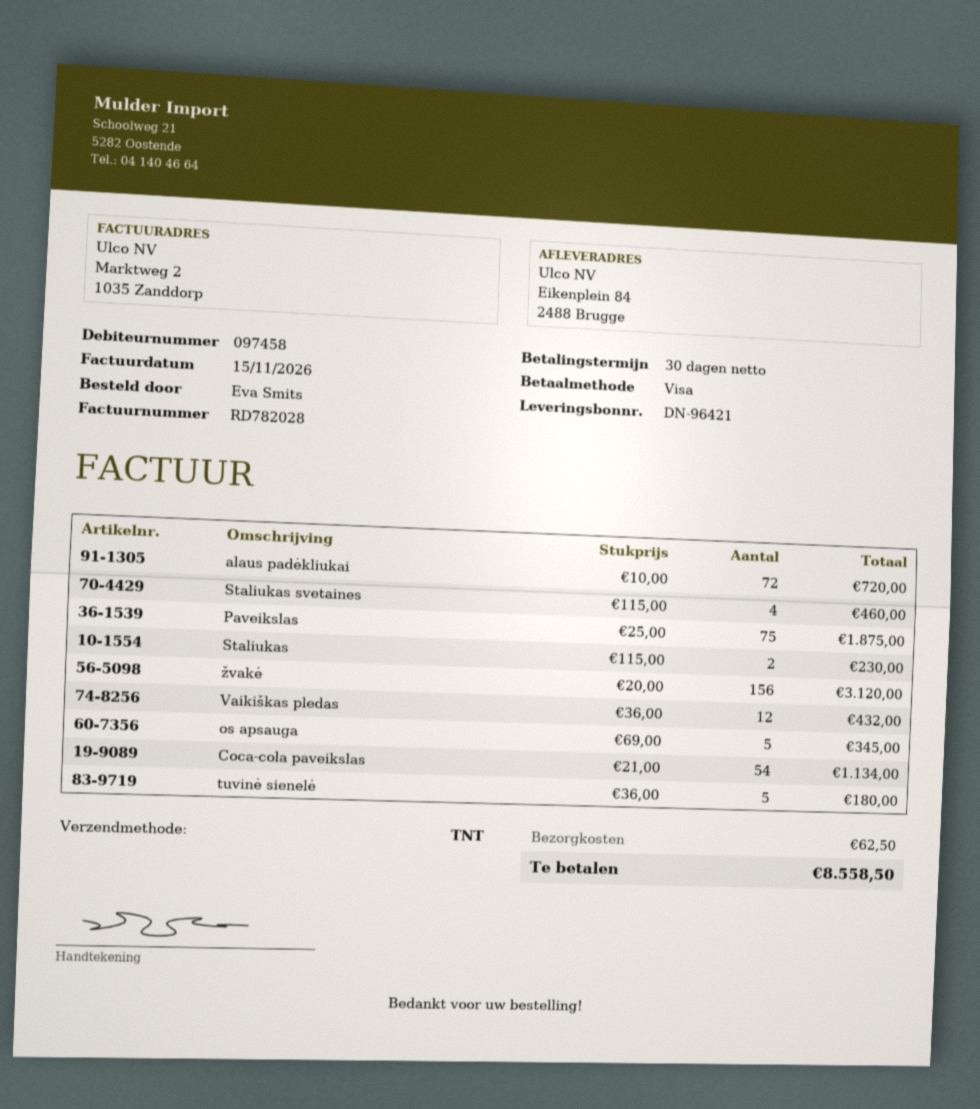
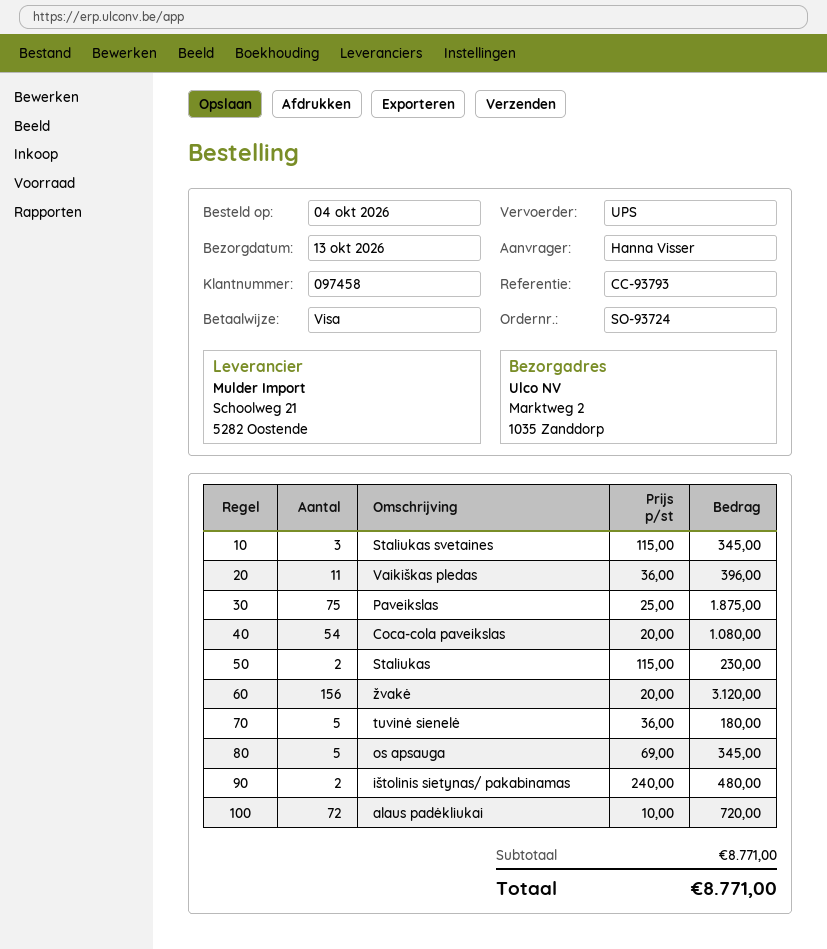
ordered by: Eva Smits -> Hanna Visser
shipping method: TNT -> UPS
ship to: Eikenplein 84, 2488 Brugge -> Marktweg 2, 1035 Zanddorp
Staliukas svetaines: 4 x 115.00 = 460.00 -> 3 x 115.00 = 345.00
Vaikiškas pledas: 12 x 36.00 = 432.00 -> 11 x 36.00 = 396.00
Coca-cola paveikslas: 54 x 21.00 = 1134.00 -> 54 x 20.00 = 1080.00
ištolinis sietynas/ pakabinamas: none -> 2 x 240.00 = 480.00
shipping: 62.50 -> none
total: 8558.50 -> 8771.00

